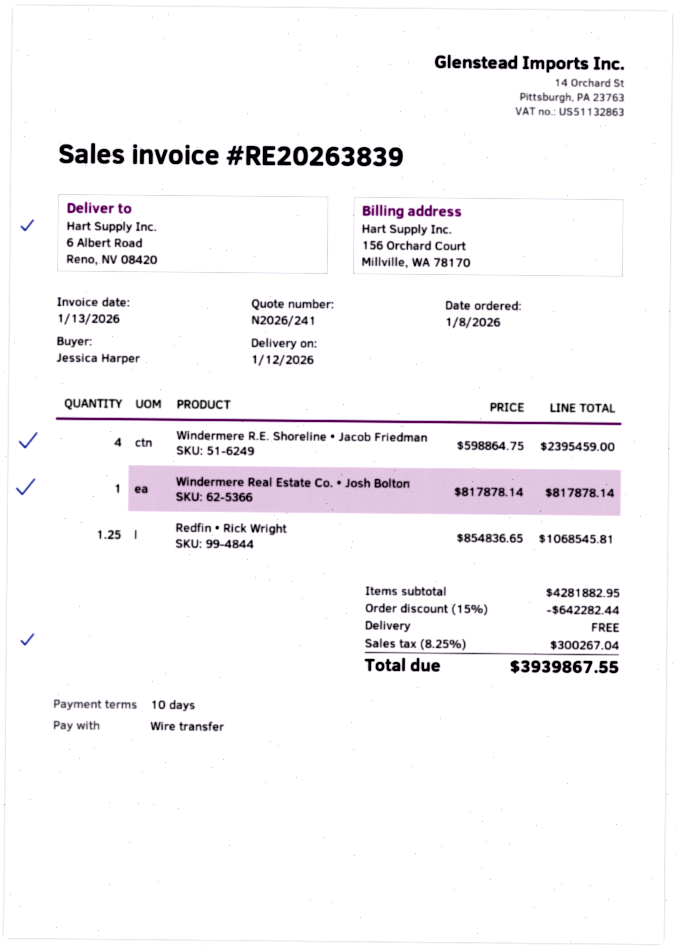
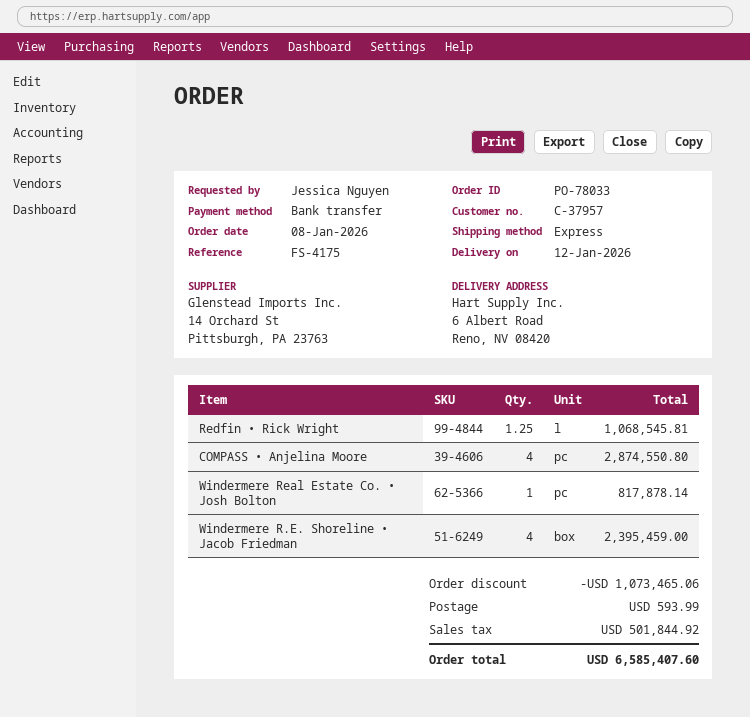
ordered by: Jessica Harper -> Jessica Nguyen
COMPASS • Anjelina Moore: none -> 4 for 2874550.80
discount: 642282.44 -> 1073465.06
shipping: 0.00 -> 593.99
tax: 300267.04 -> 501844.92
total: 3939867.55 -> 6585407.60

